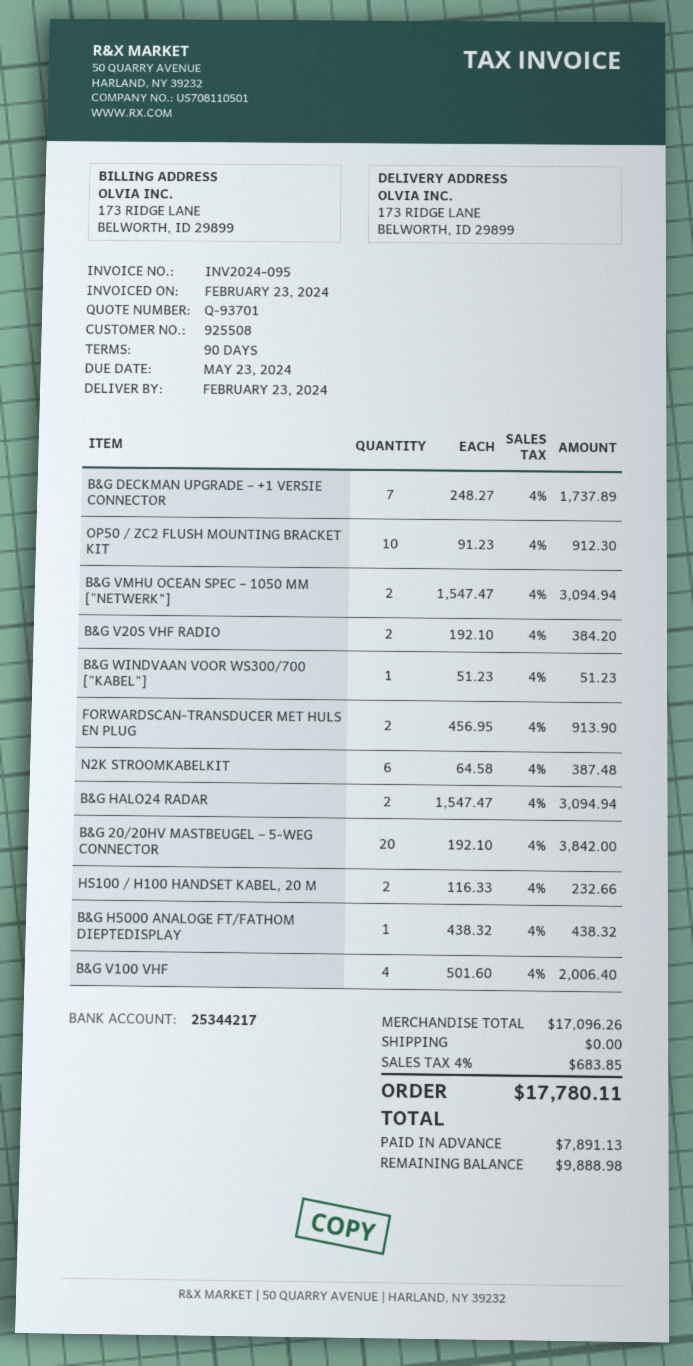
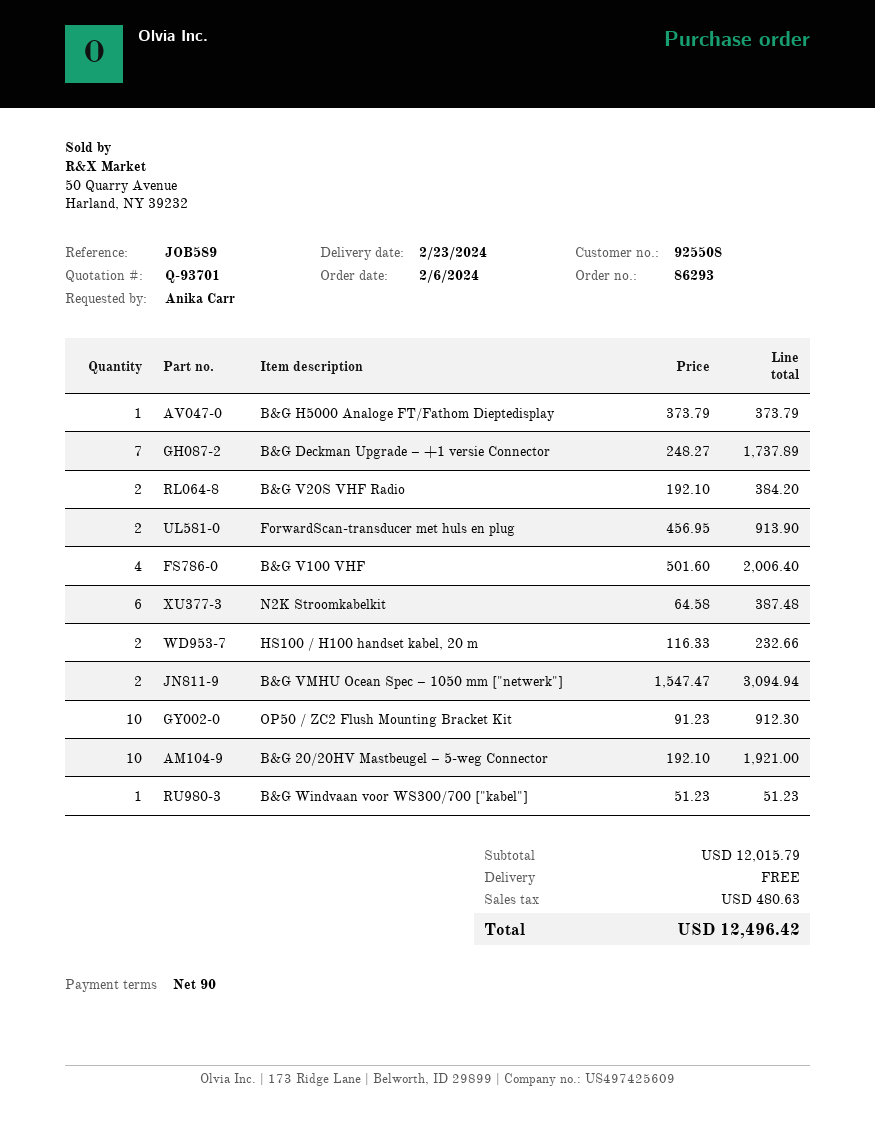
B&G HALO24 RADAR: 2 x 1547.47 = 3094.94 -> none
B&G 20/20HV MASTBEUGEL – 5-WEG CONNECTOR: 20 x 192.10 = 3842.00 -> 10 x 192.10 = 1921.00
B&G H5000 ANALOGE FT/FATHOM DIEPTEDISPLAY: 1 x 438.32 = 438.32 -> 1 x 373.79 = 373.79
subtotal: 17096.26 -> 12015.79
tax: 683.85 -> 480.63
total: 17780.11 -> 12496.42

